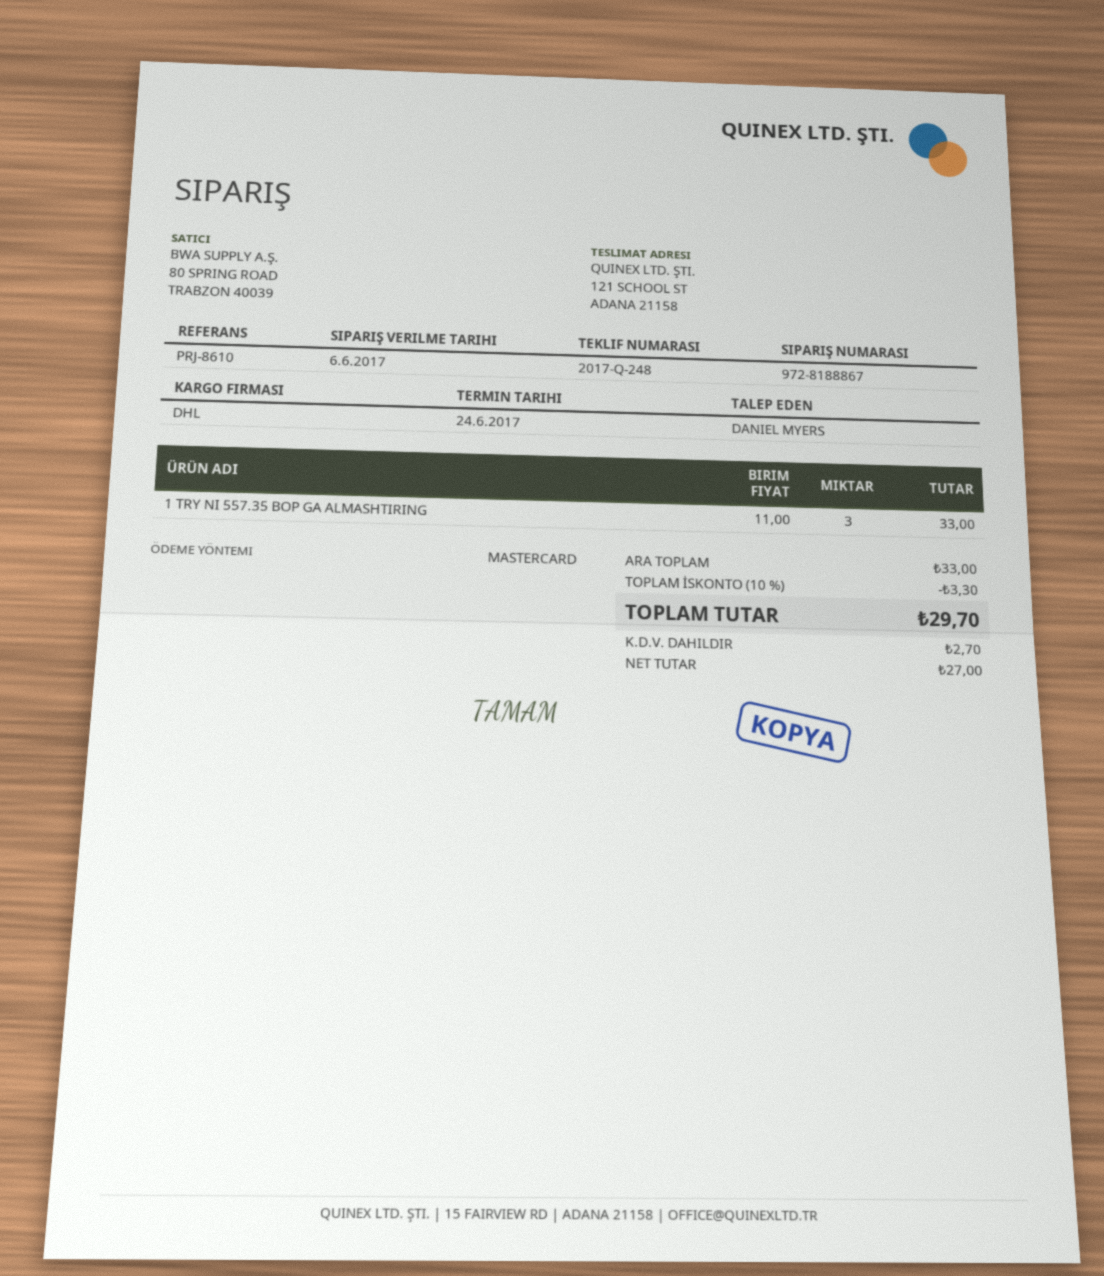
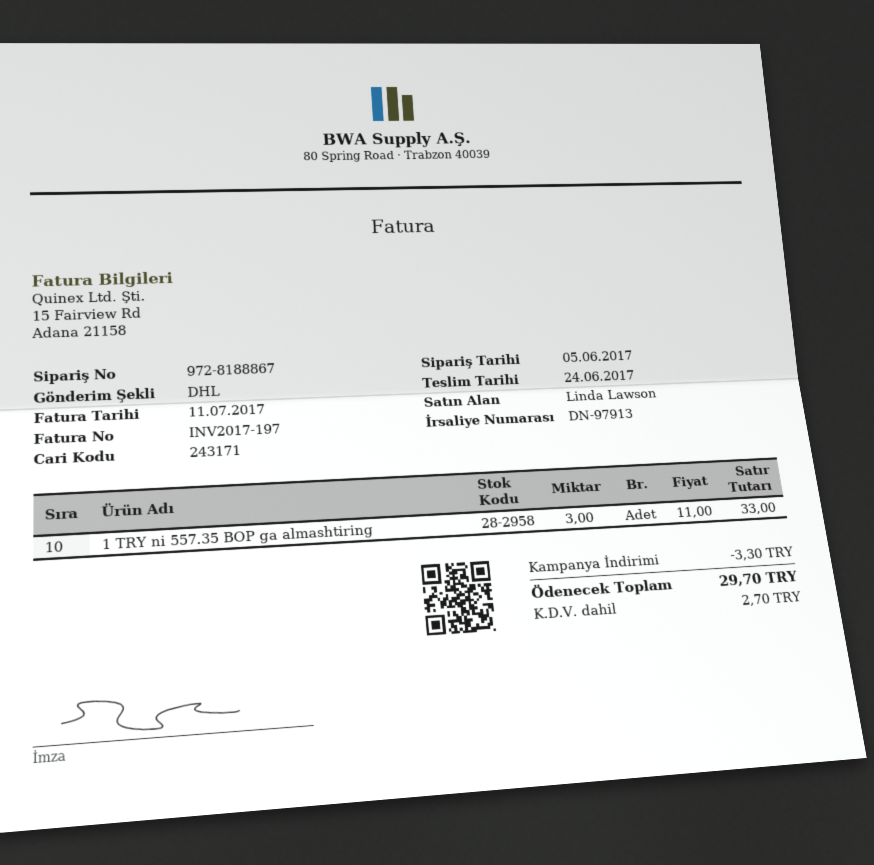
order date: 2017-06-06 -> 2017-06-05
ordered by: DANIEL MYERS -> Linda Lawson

